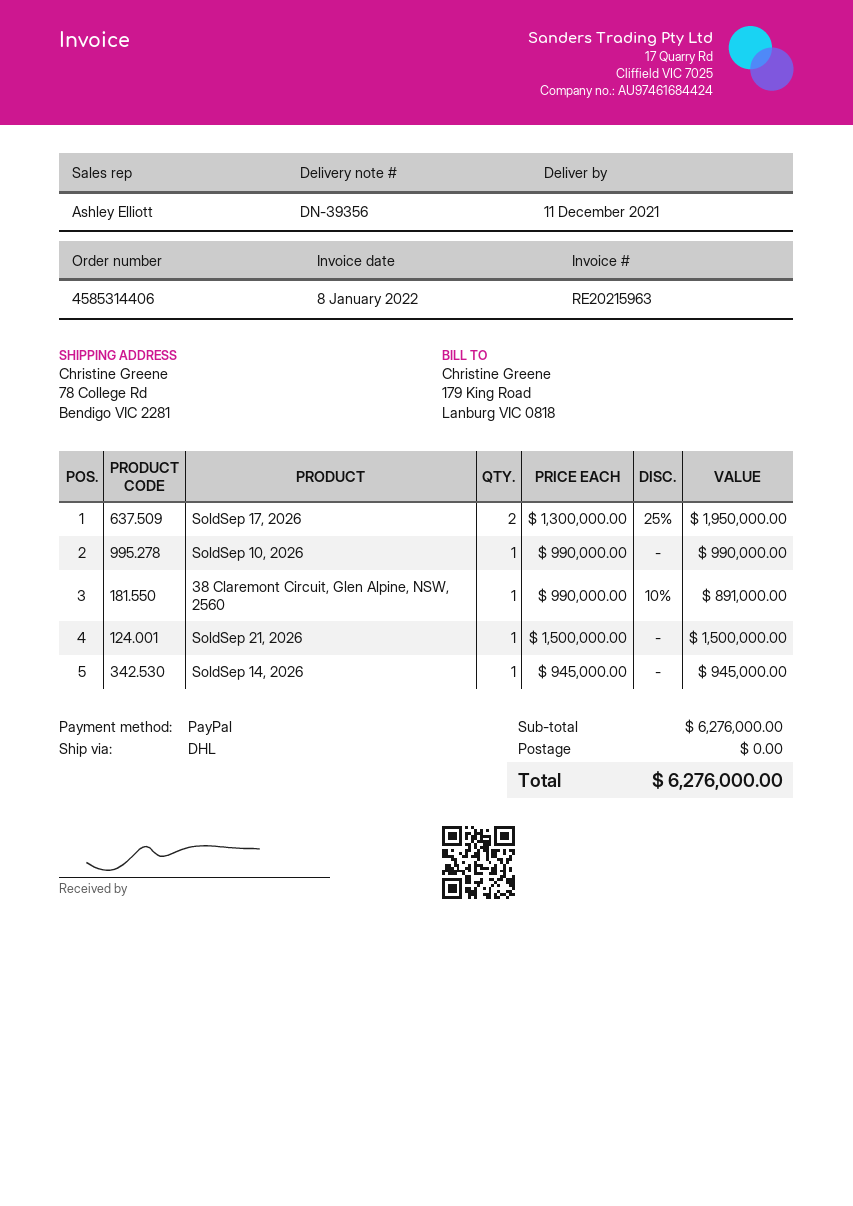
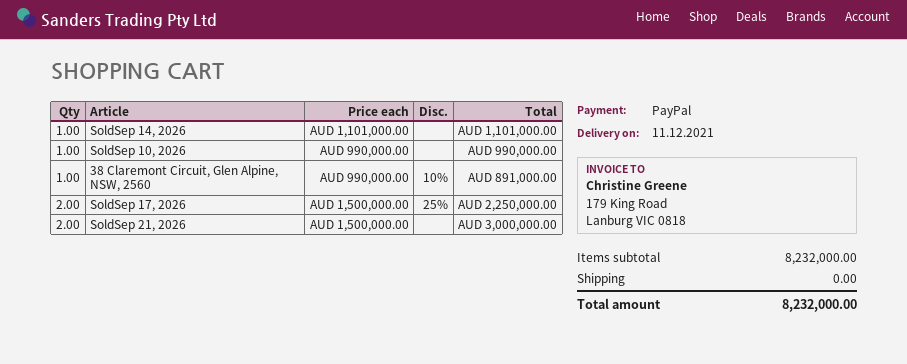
SoldSep 17, 2026: 2 x 1300000.00 - 25% = 1950000.00 -> 2 x 1500000.00 - 25% = 2250000.00
SoldSep 21, 2026: 1 x 1500000.00 = 1500000.00 -> 2 x 1500000.00 = 3000000.00
SoldSep 14, 2026: 1 x 945000.00 = 945000.00 -> 1 x 1101000.00 = 1101000.00
subtotal: 6276000.00 -> 8232000.00
total: 6276000.00 -> 8232000.00

